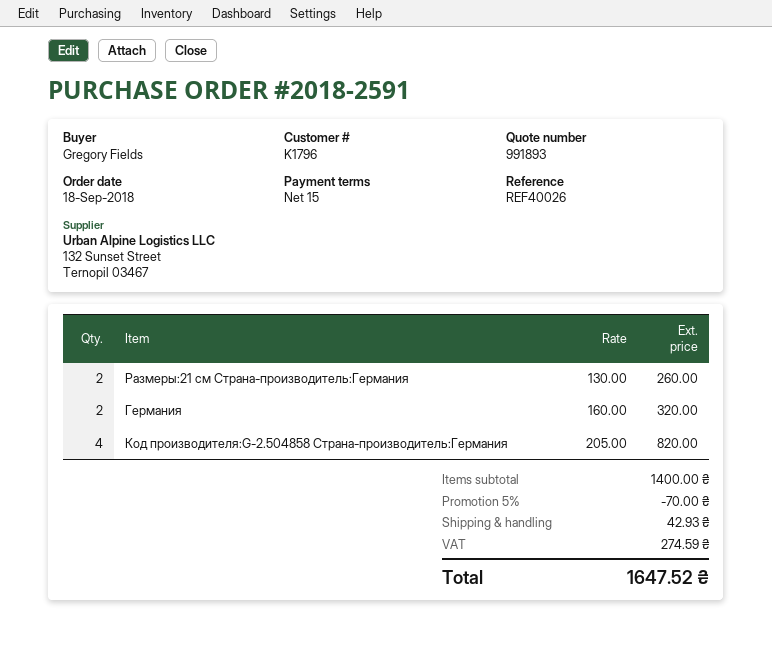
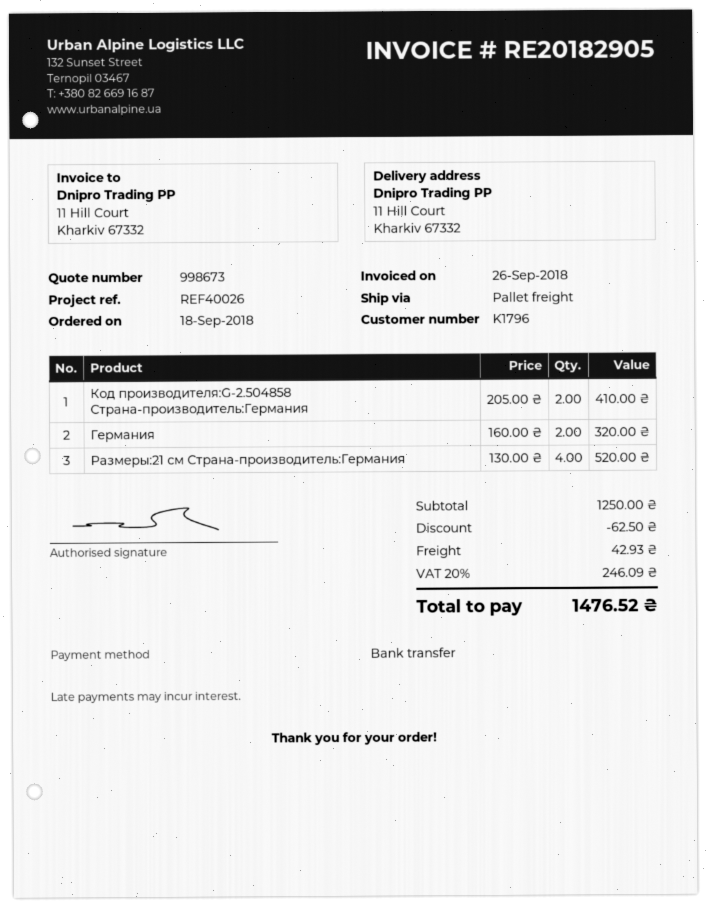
quote number: 991893 -> 998673
Размеры:21 см Страна-производитель:Германия: 2 x 130.00 = 260.00 -> 4 x 130.00 = 520.00
Код производителя:G-2.504858 Страна-производитель:Германия: 4 x 205.00 = 820.00 -> 2 x 205.00 = 410.00
subtotal: 1400.00 -> 1250.00
discount: 70.00 -> 62.50
tax: 274.59 -> 246.09
total: 1647.52 -> 1476.52

